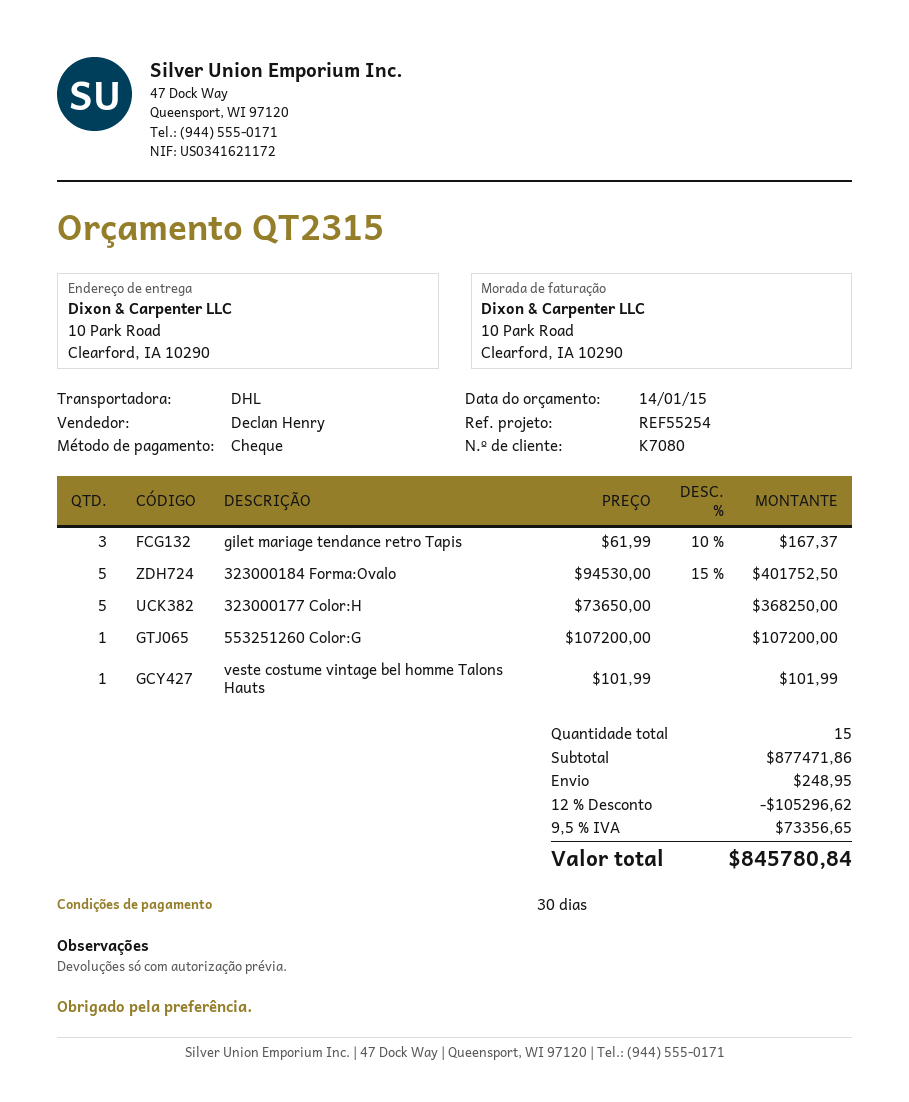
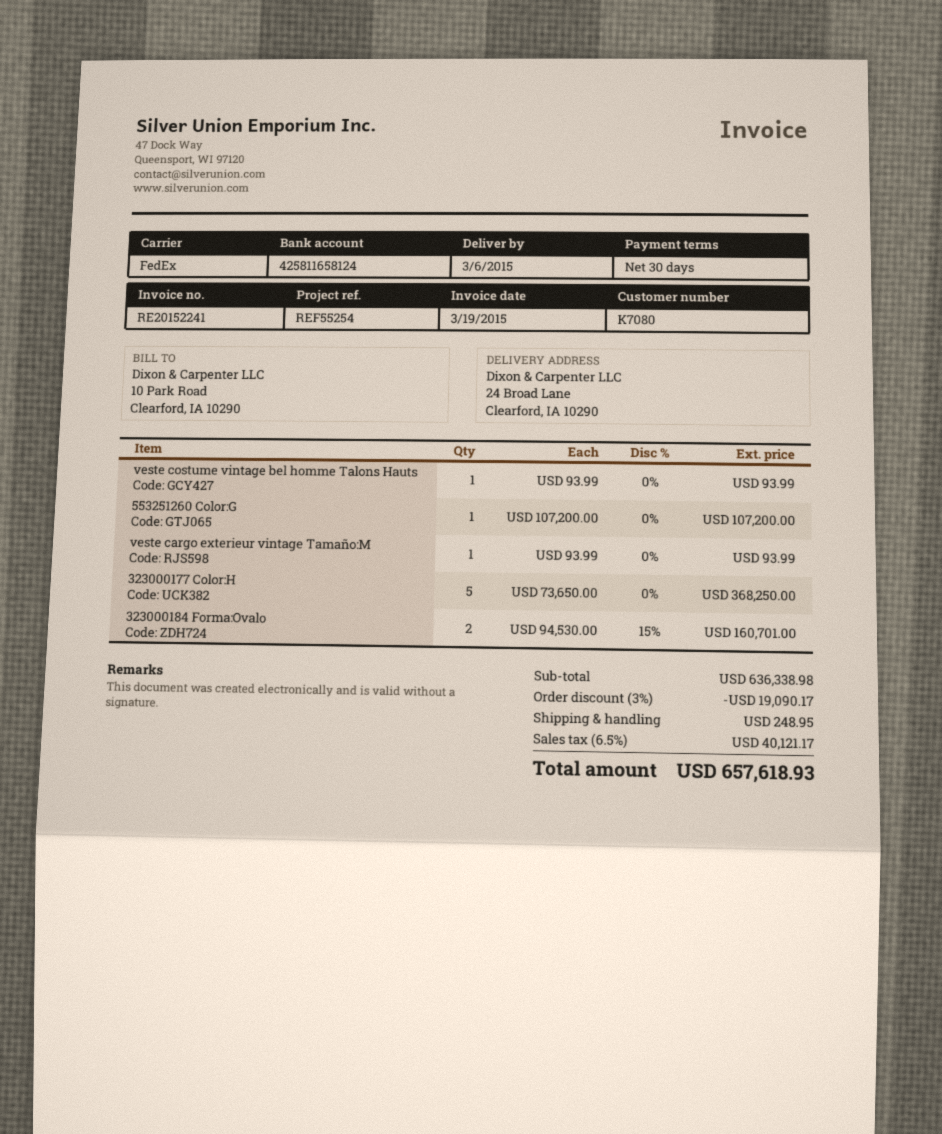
shipping method: DHL -> FedEx
ship to: 10 Park Road, Clearford, IA 10290 -> 24 Broad Lane, Clearford, IA 10290
gilet mariage tendance retro Tapis: 3 x 61.99 - 10% = 167.37 -> none
323000184 Forma:Ovalo: 5 x 94530.00 - 15% = 401752.50 -> 2 x 94530.00 - 15% = 160701.00
veste costume vintage bel homme Talons Hauts: 1 x 101.99 = 101.99 -> 1 x 93.99 = 93.99
veste cargo exterieur vintage Tamaño:M: none -> 1 x 93.99 = 93.99
subtotal: 877471.86 -> 636338.98
discount: 12% = 105296.62 -> 3% = 19090.17
tax: 9.5% = 73356.65 -> 6.5% = 40121.17
total: 845780.84 -> 657618.93

